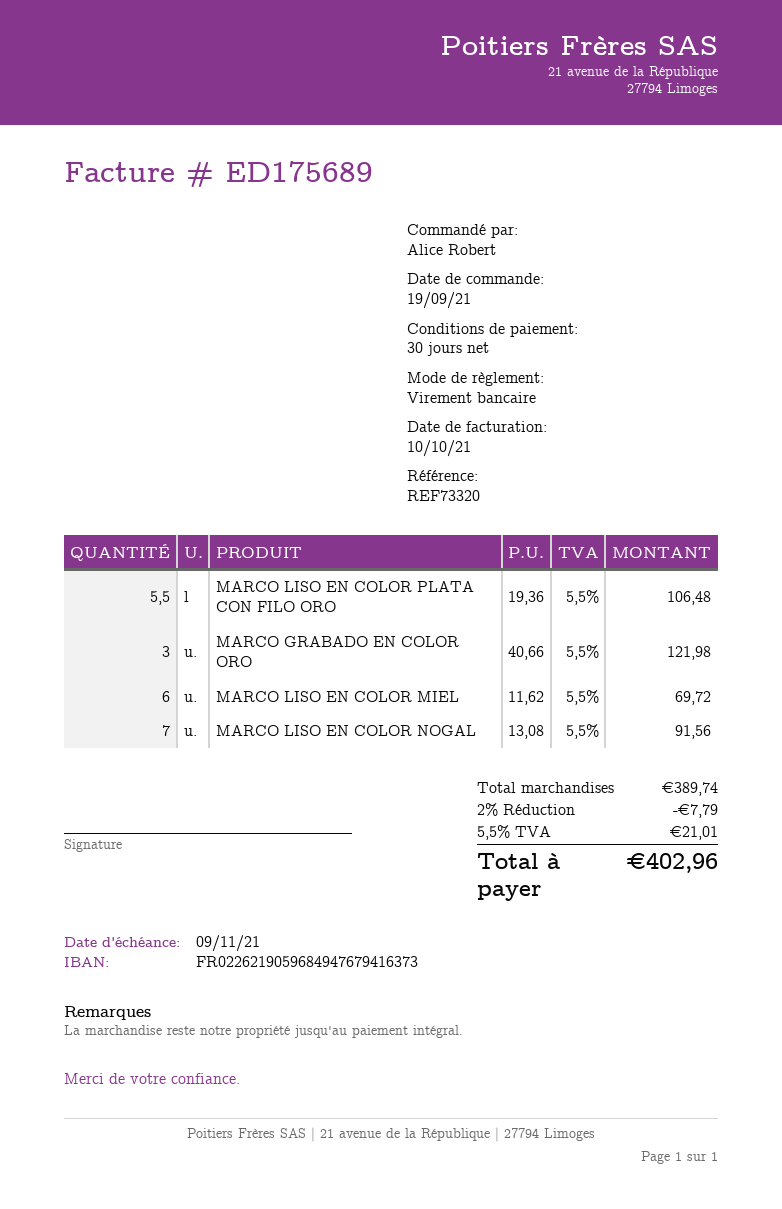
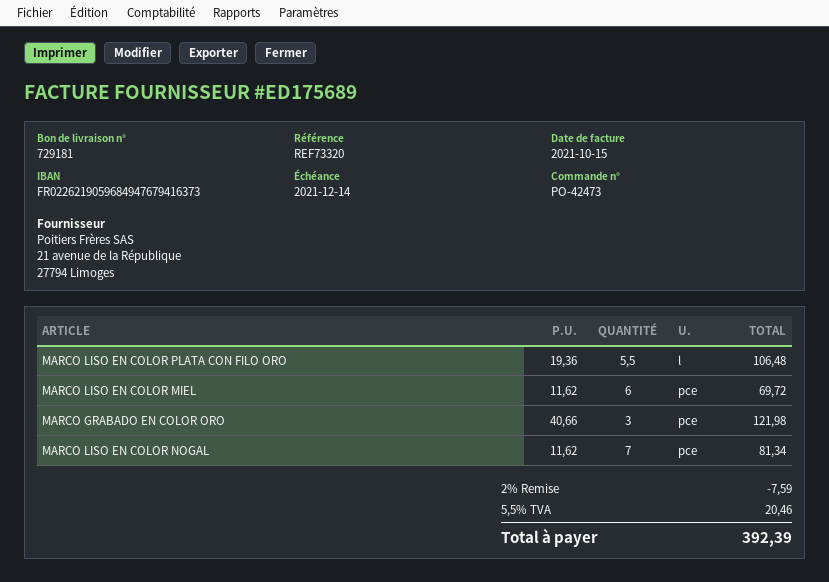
invoice date: 2021-10-10 -> 2021-10-15
due date: 2021-11-09 -> 2021-12-14
MARCO LISO EN COLOR NOGAL: 7 x 13.08 = 91.56 -> 7 x 11.62 = 81.34
discount: 2% = 7.79 -> 2% = 7.59
tax: 5.5% = 21.01 -> 5.5% = 20.46
total: 402.96 -> 392.39

